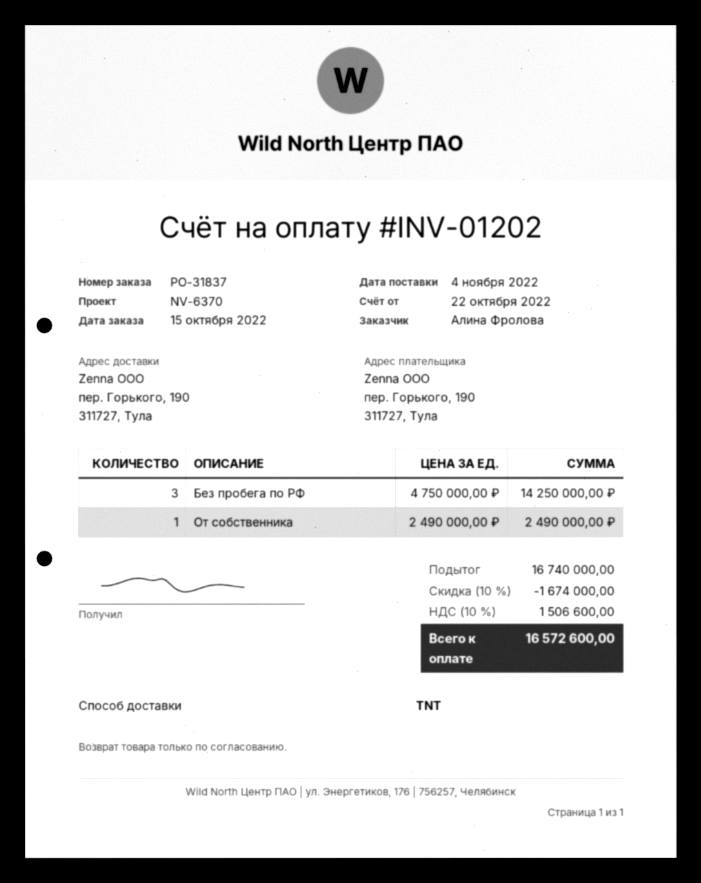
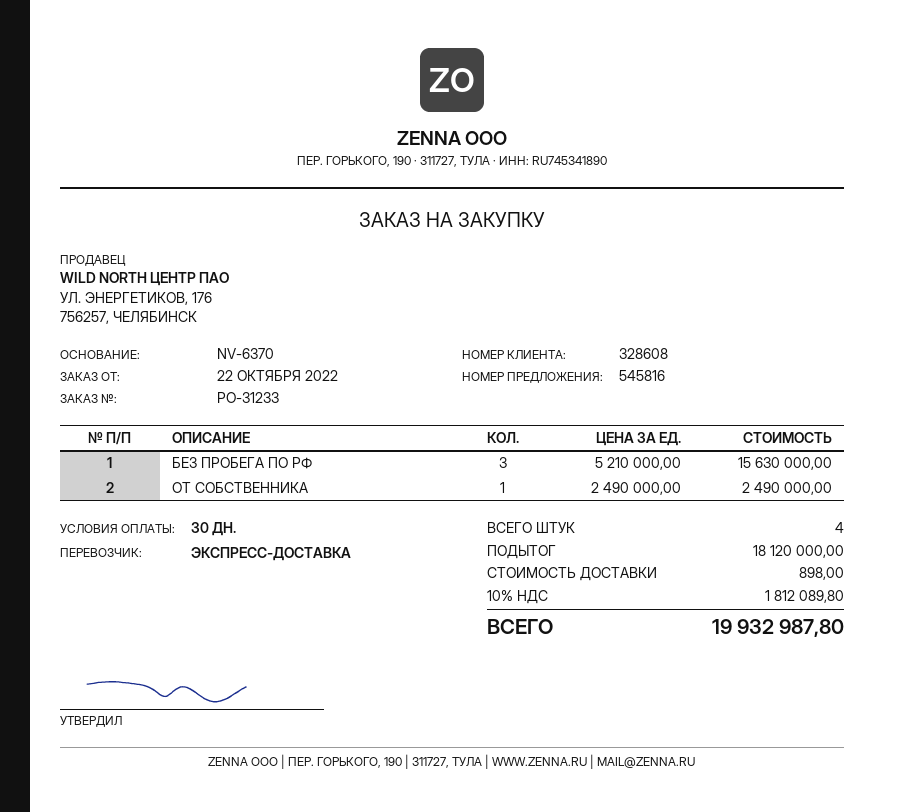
order number: PO-31837 -> PO-31233
order date: 2022-10-15 -> 2022-10-22
shipping method: TNT -> express
Без пробега по РФ: 3 x 4750000.00 = 14250000.00 -> 3 x 5210000.00 = 15630000.00
subtotal: 16740000.00 -> 18120000.00
discount: 10% = 1674000.00 -> none
shipping: none -> 898.00
tax: 10% = 1506600.00 -> 10% = 1812089.80
total: 16572600.00 -> 19932987.80

